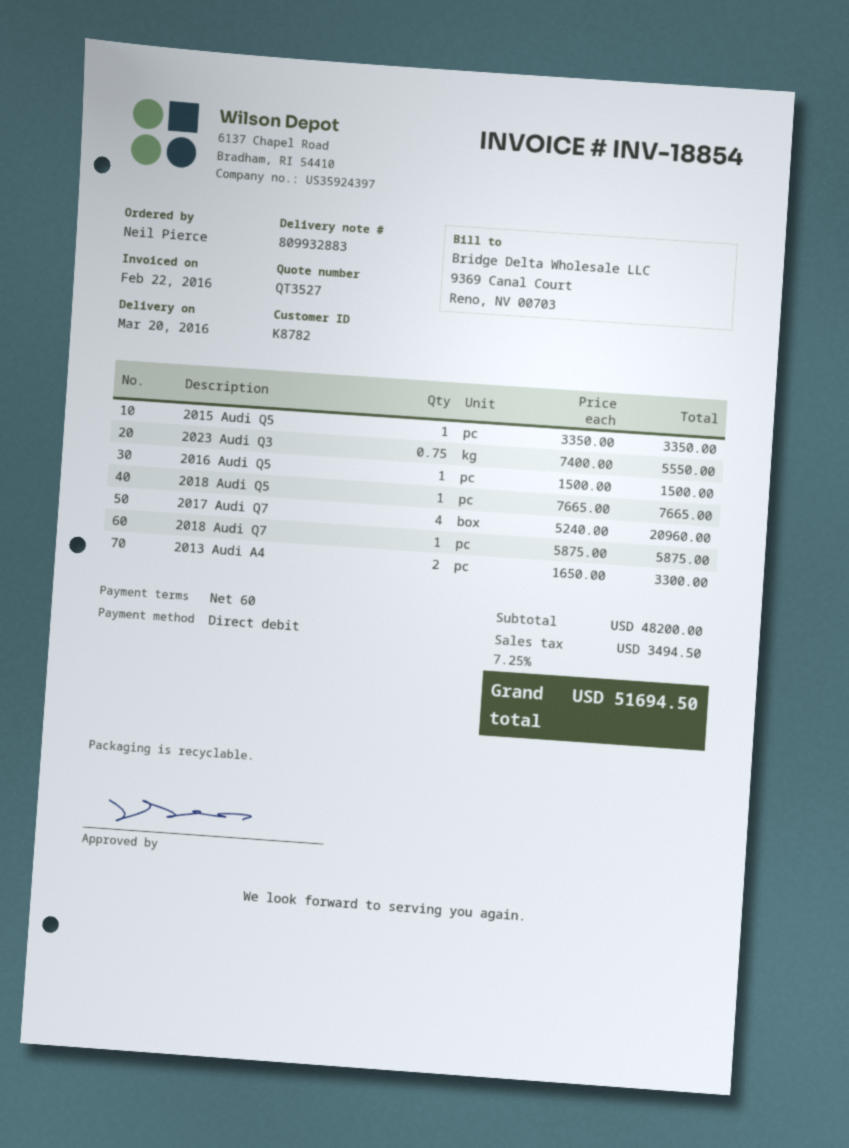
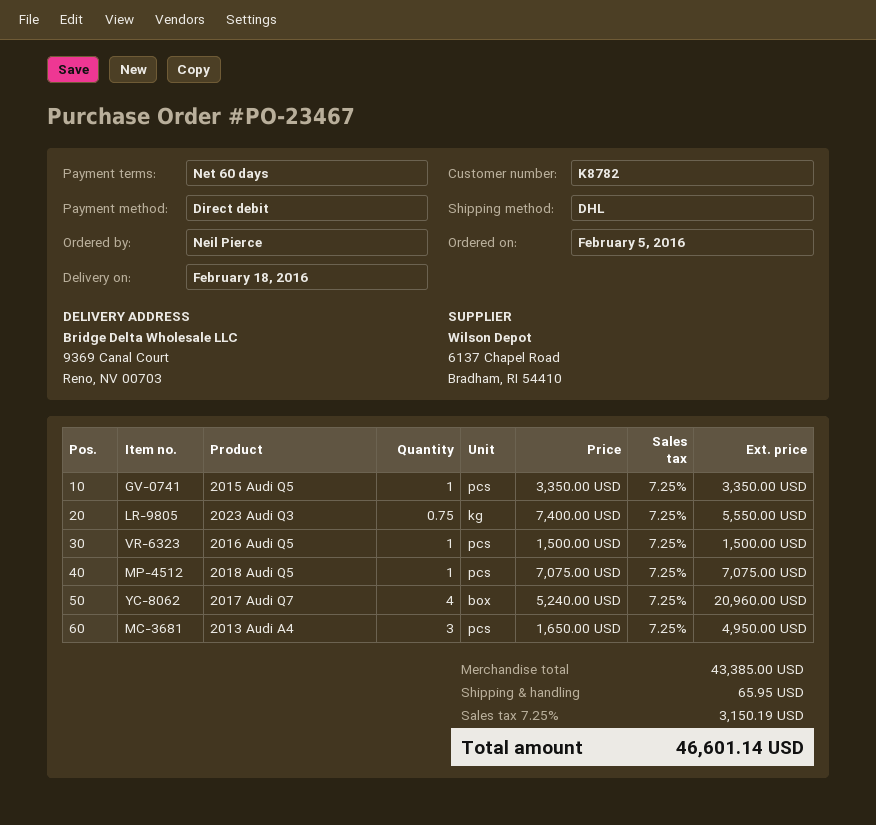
delivery date: 2016-03-20 -> 2016-02-18
2018 Audi Q5: 1 x 7665.00 = 7665.00 -> 1 x 7075.00 = 7075.00
2018 Audi Q7: 1 x 5875.00 = 5875.00 -> none
2013 Audi A4: 2 x 1650.00 = 3300.00 -> 3 x 1650.00 = 4950.00
subtotal: 48200.00 -> 43385.00
shipping: none -> 65.95
tax: 7.25% = 3494.50 -> 7.25% = 3150.19
total: 51694.50 -> 46601.14

